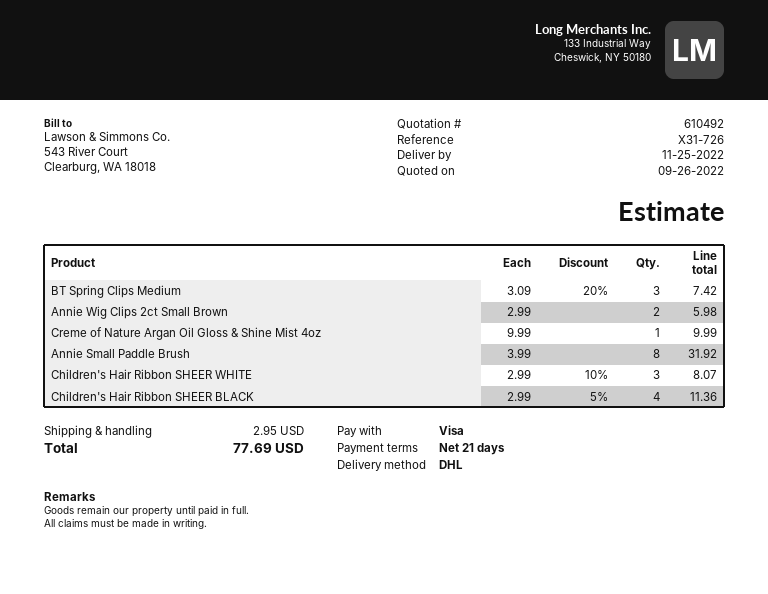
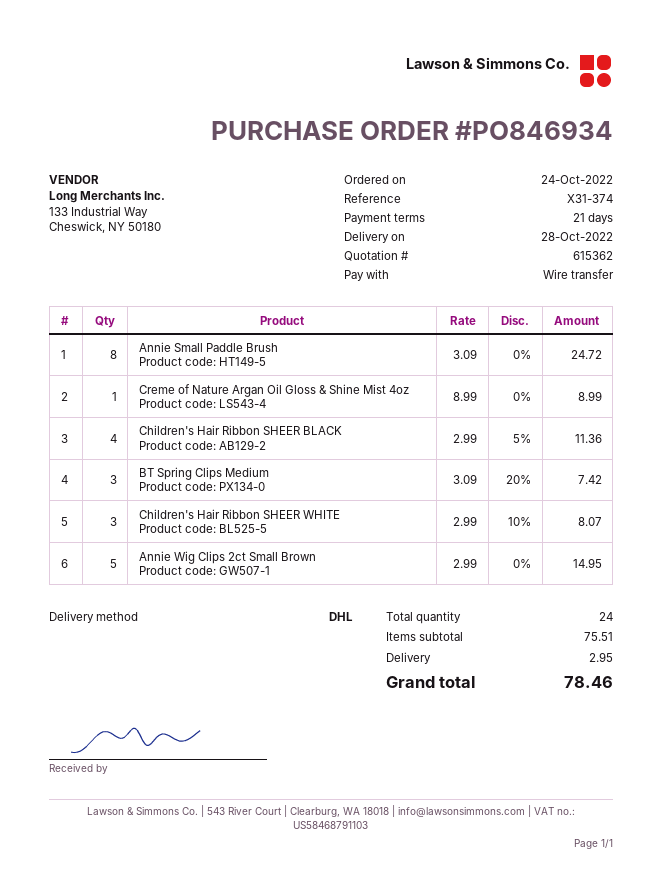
quote number: 610492 -> 615362
delivery date: 2022-11-25 -> 2022-10-28
reference: X31-726 -> X31-374
payment method: Visa -> bank transfer
Annie Wig Clips 2ct Small Brown: 2 x 2.99 = 5.98 -> 5 x 2.99 = 14.95
Creme of Nature Argan Oil Gloss & Shine Mist 4oz: 1 x 9.99 = 9.99 -> 1 x 8.99 = 8.99
Annie Small Paddle Brush: 8 x 3.99 = 31.92 -> 8 x 3.09 = 24.72
total: 77.69 -> 78.46

